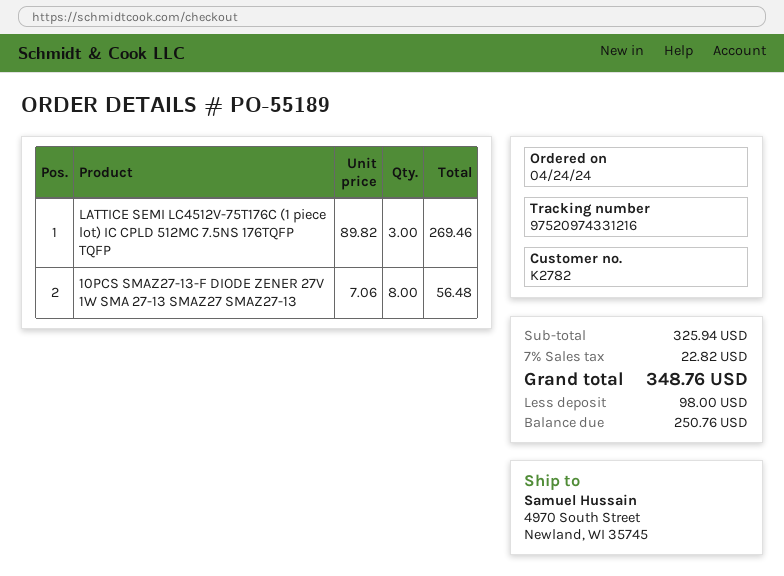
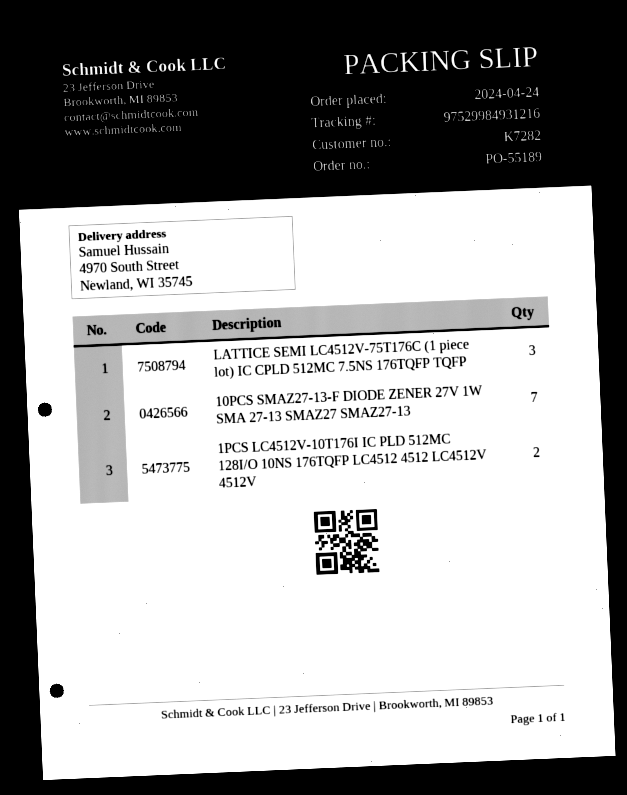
customer number: K2782 -> K7282
tracking number: 97520974331216 -> 97529984931216
10PCS SMAZ27-13-F DIODE ZENER 27V 1W SMA 27-13 SMAZ27 SMAZ27-13: 8 -> 7
1PCS LC4512V-10T176I IC PLD 512MC 128I/O 10NS 176TQFP LC4512 4512 LC4512V 4512V: none -> 2

